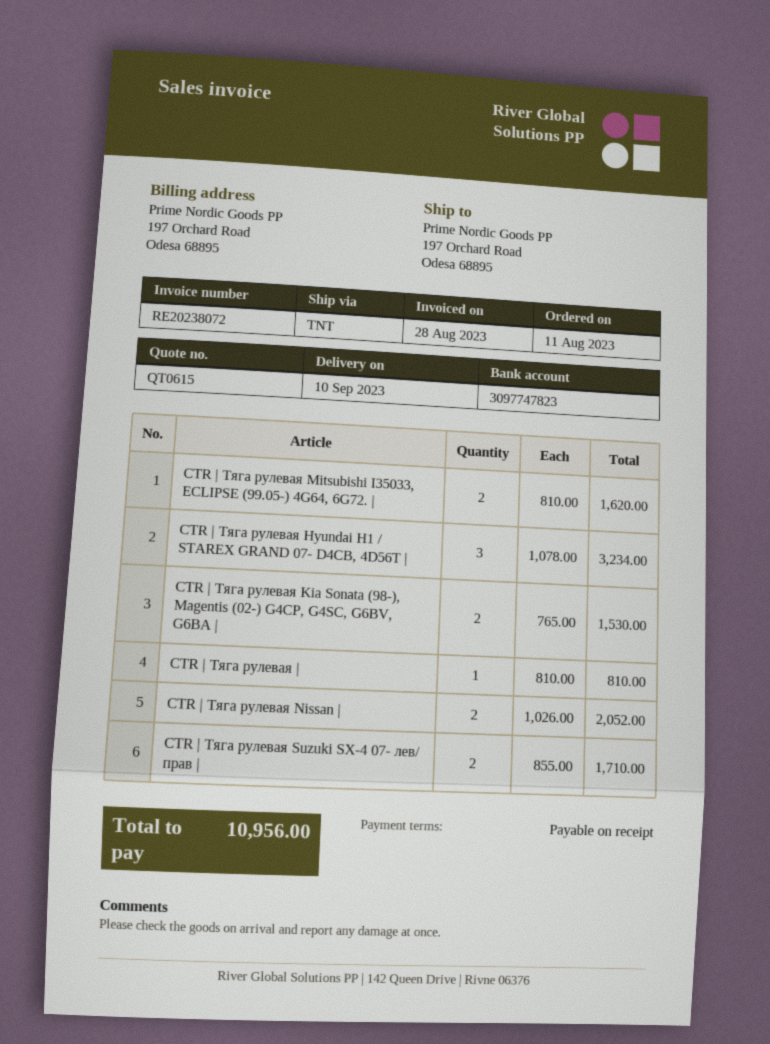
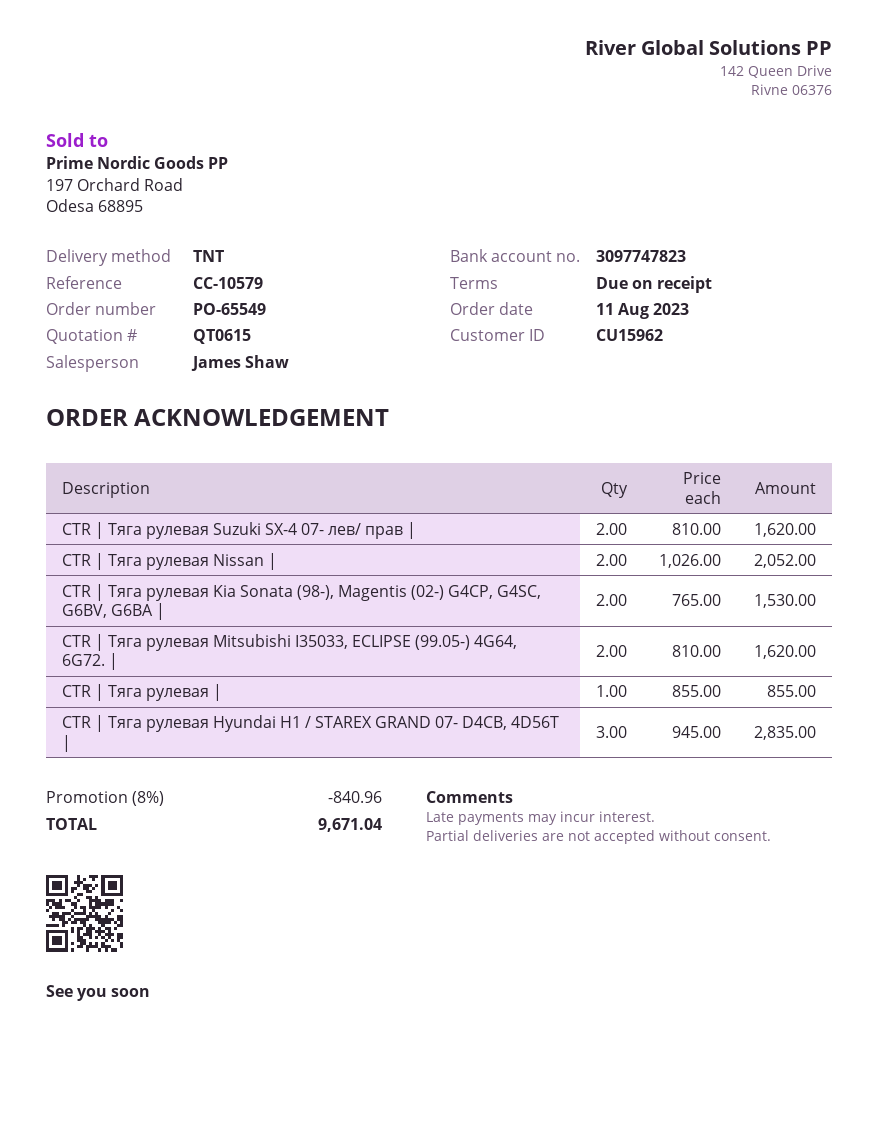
CTR | Тяга рулевая Hyundai H1 / STAREX GRAND 07- D4CB, 4D56T |: 3 x 1078.00 = 3234.00 -> 3 x 945.00 = 2835.00
CTR | Тяга рулевая |: 1 x 810.00 = 810.00 -> 1 x 855.00 = 855.00
CTR | Тяга рулевая Suzuki SX-4 07- лев/ прав |: 2 x 855.00 = 1710.00 -> 2 x 810.00 = 1620.00
discount: none -> 8% = 840.96
total: 10956.00 -> 9671.04

